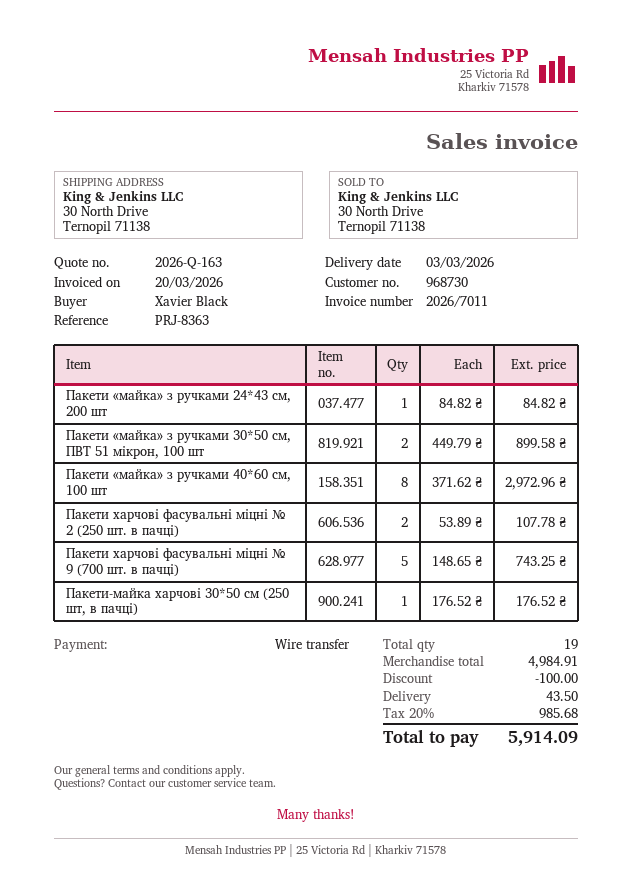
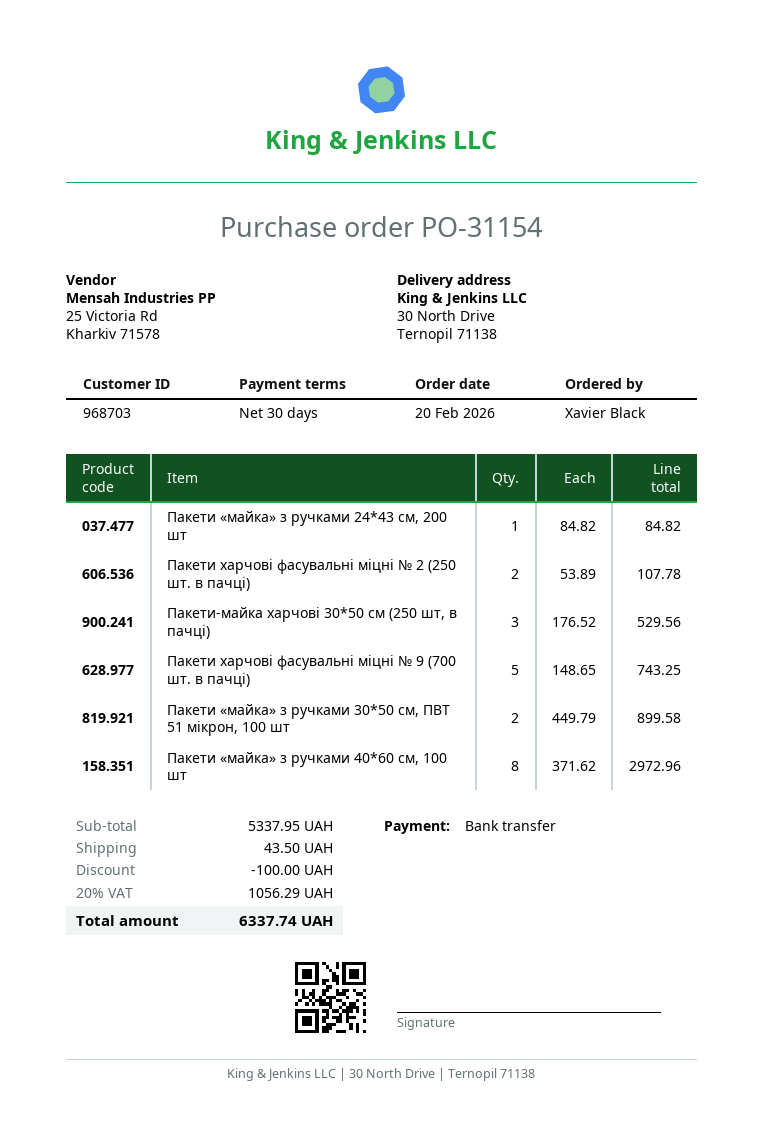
customer number: 968730 -> 968703
Пакети-майка харчові 30*50 см (250 шт, в пачці): 1 x 176.52 = 176.52 -> 3 x 176.52 = 529.56
subtotal: 4984.91 -> 5337.95
tax: 20% = 985.68 -> 20% = 1056.29
total: 5914.09 -> 6337.74

